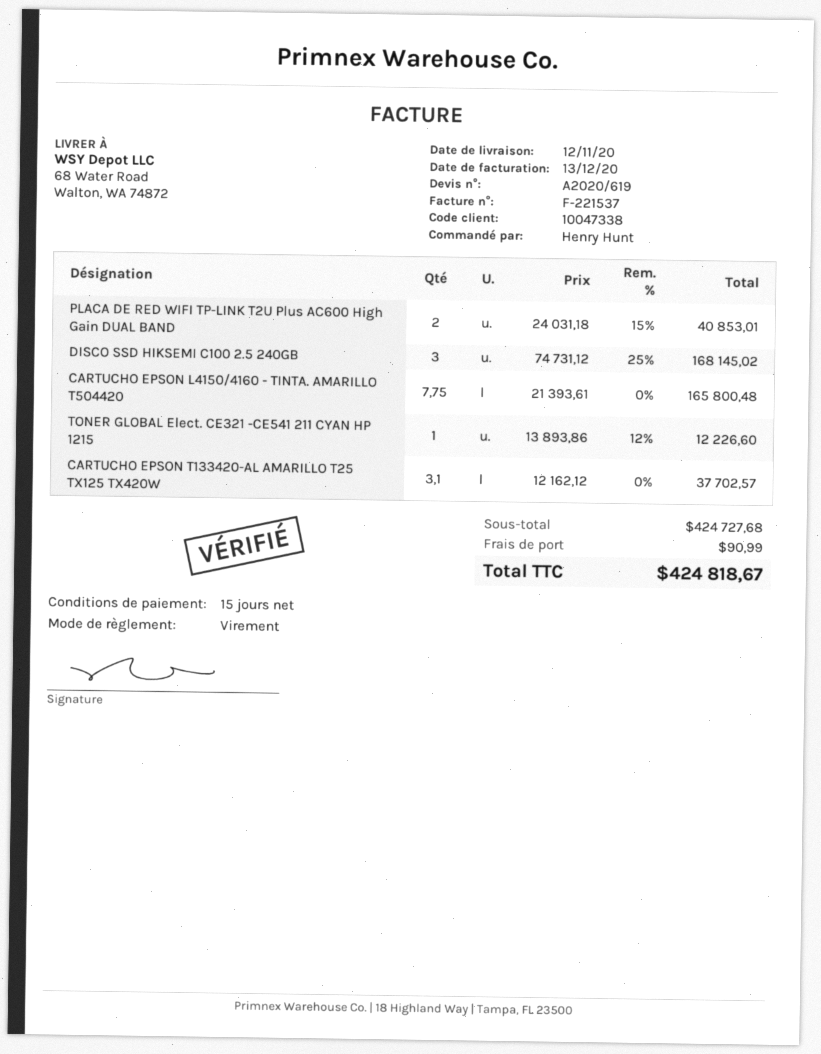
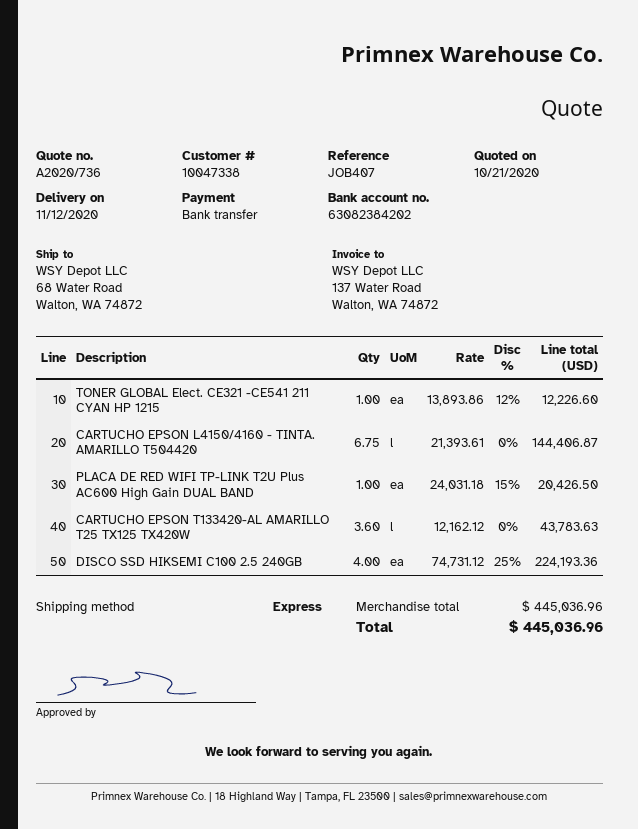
quote number: A2020/619 -> A2020/736
PLACA DE RED WIFI TP-LINK T2U Plus AC600 High Gain DUAL BAND: 2 x 24031.18 - 15% = 40853.01 -> 1 x 24031.18 - 15% = 20426.50
DISCO SSD HIKSEMI C100 2.5 240GB: 3 x 74731.12 - 25% = 168145.02 -> 4 x 74731.12 - 25% = 224193.36
CARTUCHO EPSON L4150/4160 - TINTA. AMARILLO T504420: 7.75 x 21393.61 = 165800.48 -> 6.75 x 21393.61 = 144406.87
CARTUCHO EPSON T133420-AL AMARILLO T25 TX125 TX420W: 3.1 x 12162.12 = 37702.57 -> 3.6 x 12162.12 = 43783.63
subtotal: 424727.68 -> 445036.96
shipping: 90.99 -> none
total: 424818.67 -> 445036.96

